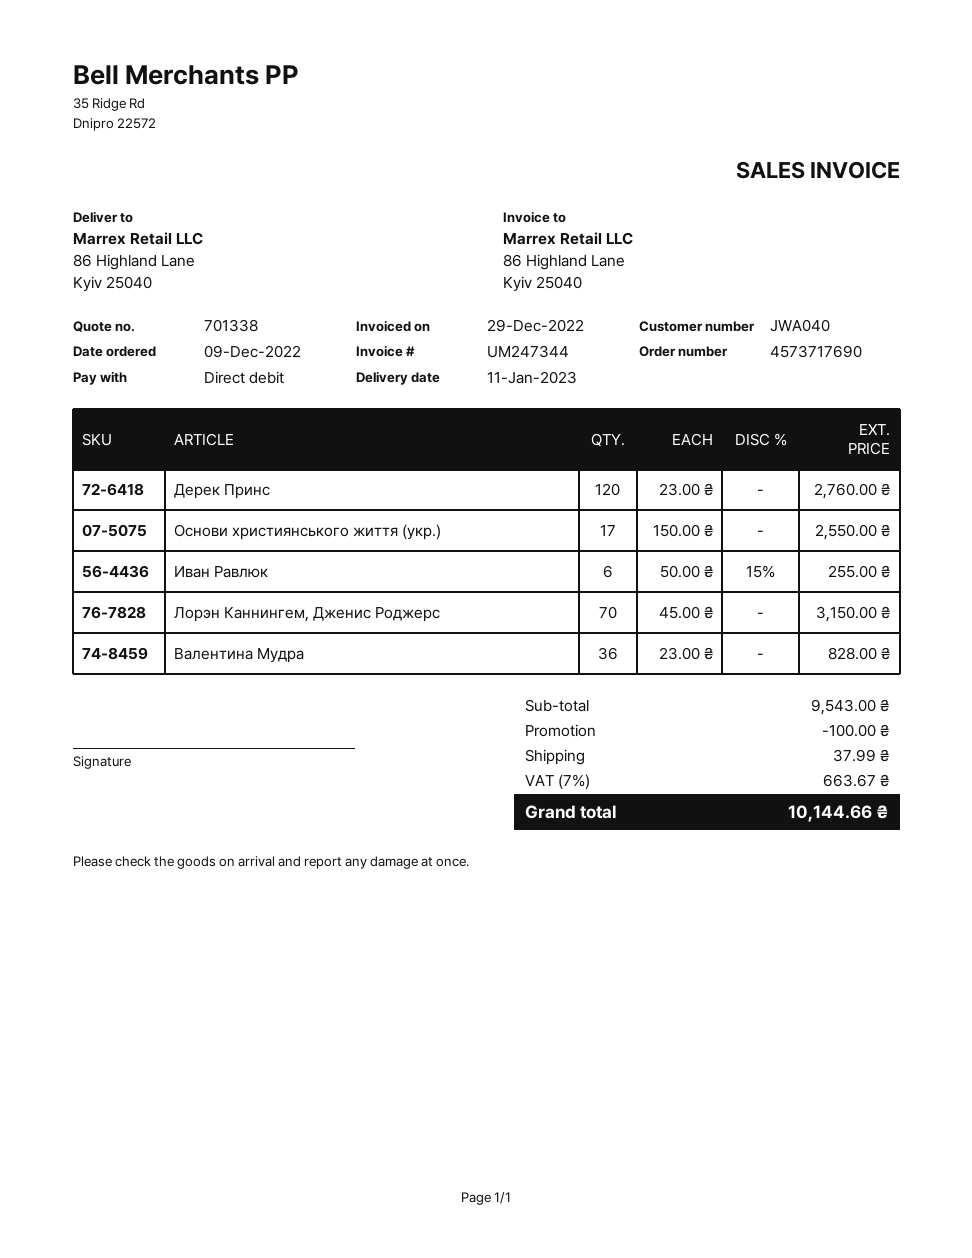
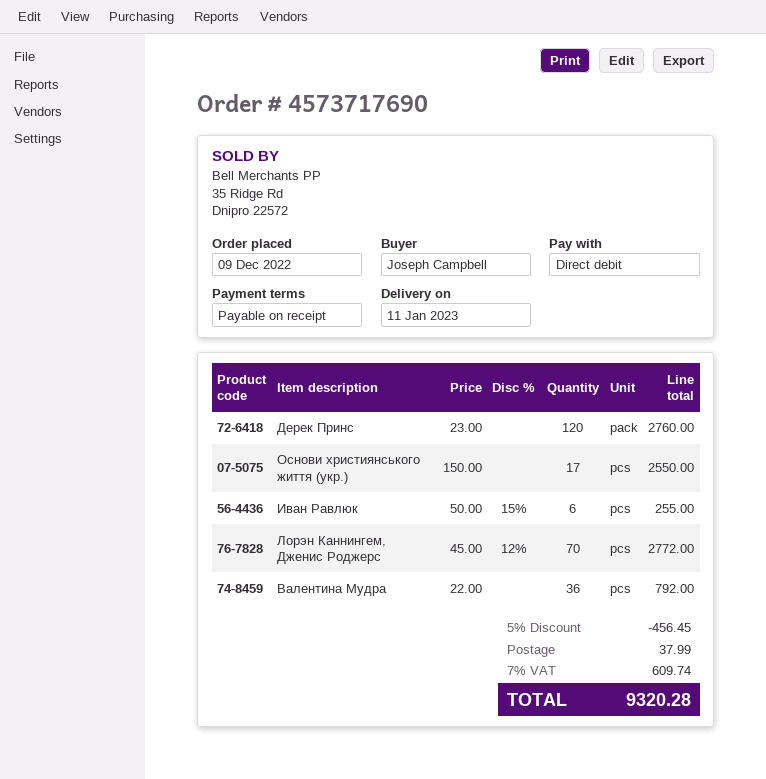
Лорэн Каннингем, Дженис Роджерс: 70 x 45.00 = 3150.00 -> 70 x 45.00 - 12% = 2772.00
Валентина Мудра: 36 x 23.00 = 828.00 -> 36 x 22.00 = 792.00
discount: 100.00 -> 456.45
tax: 7% = 663.67 -> 7% = 609.74
total: 10144.66 -> 9320.28

